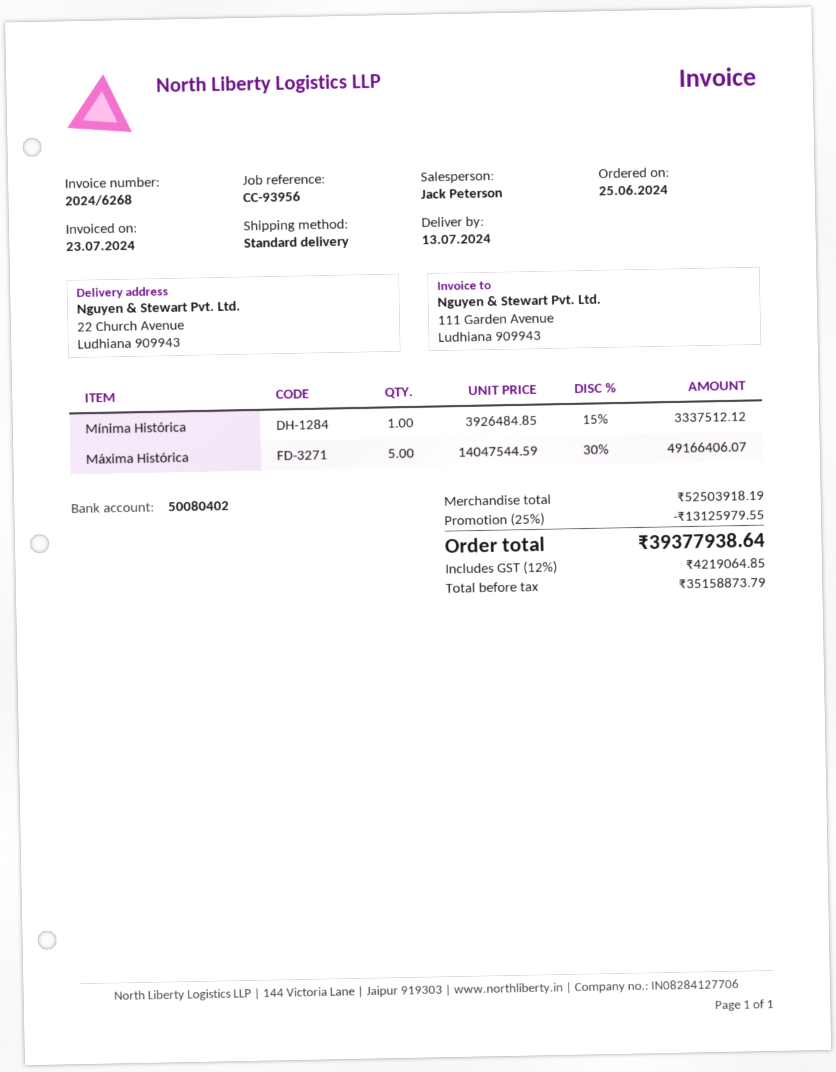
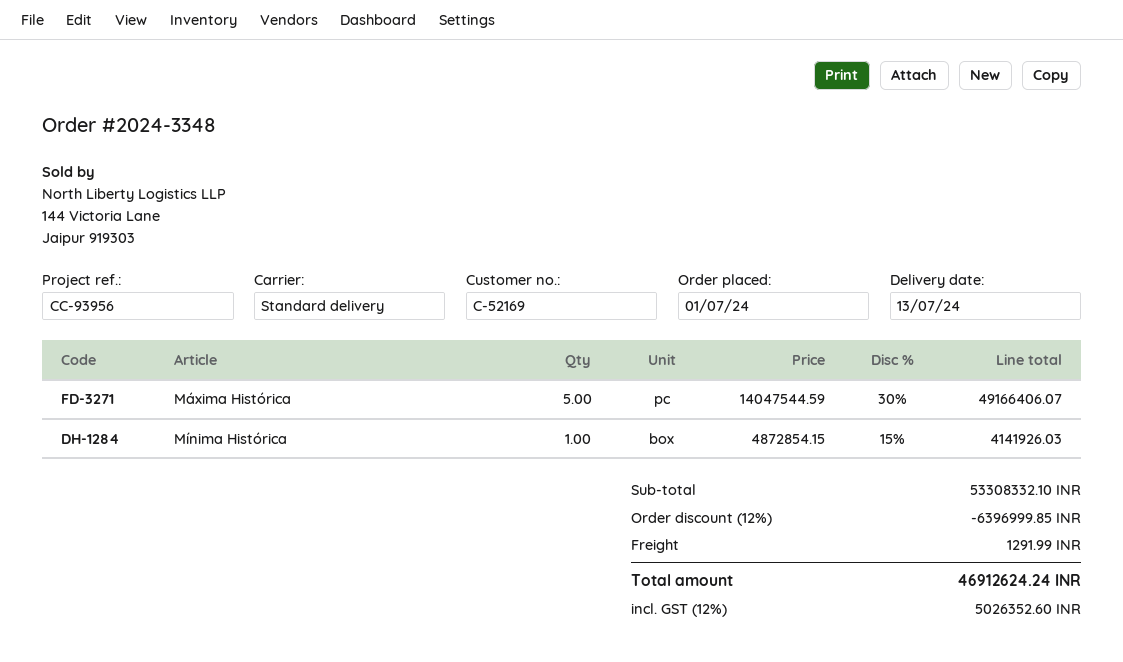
order date: 2024-06-25 -> 2024-07-01
Mínima Histórica: 1 x 3926484.85 - 15% = 3337512.12 -> 1 x 4872854.15 - 15% = 4141926.03
subtotal: 52503918.19 -> 53308332.10
discount: 25% = 13125979.55 -> 12% = 6396999.85
shipping: none -> 1291.99
tax: 12% = 4219064.85 -> 12% = 5026352.60
total: 39377938.64 -> 46912624.24

